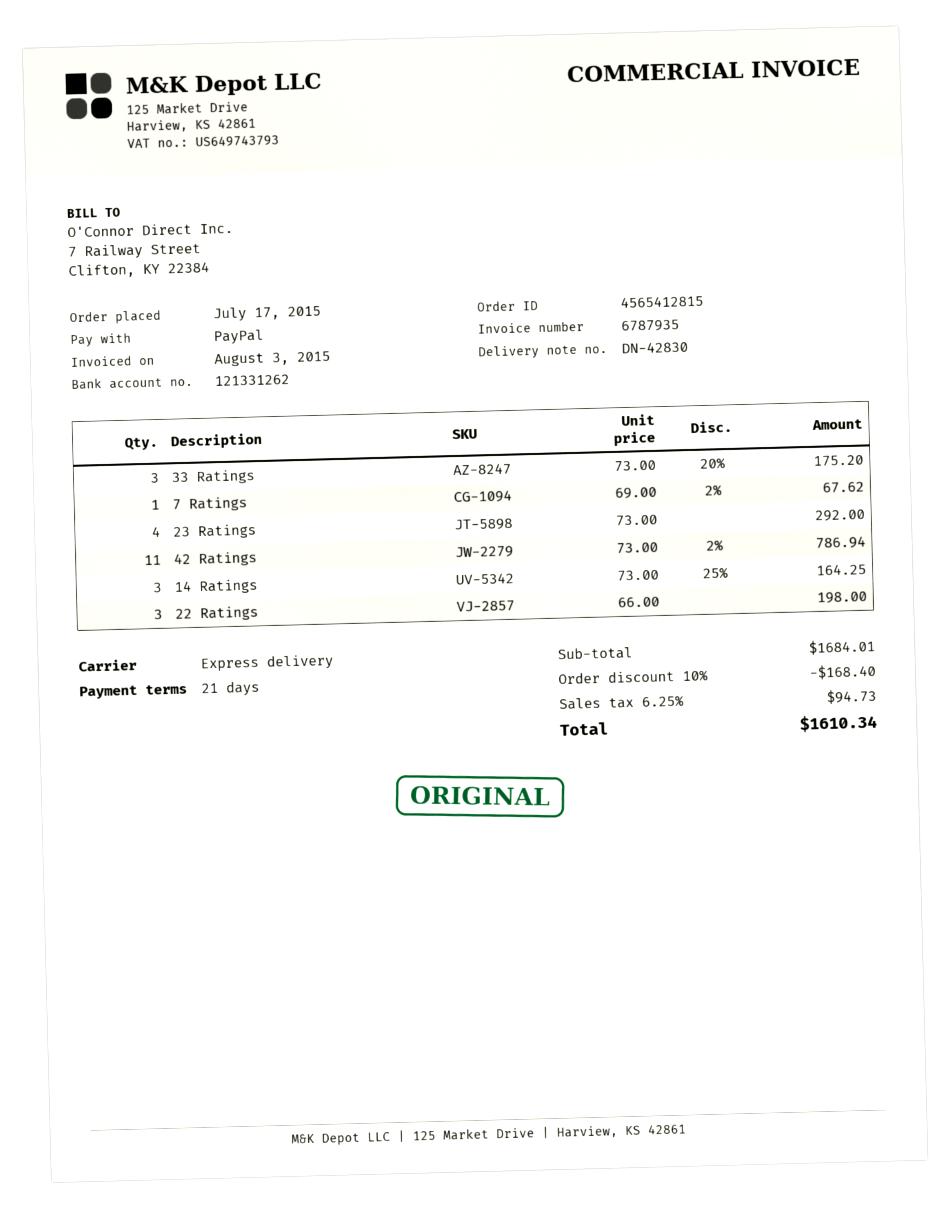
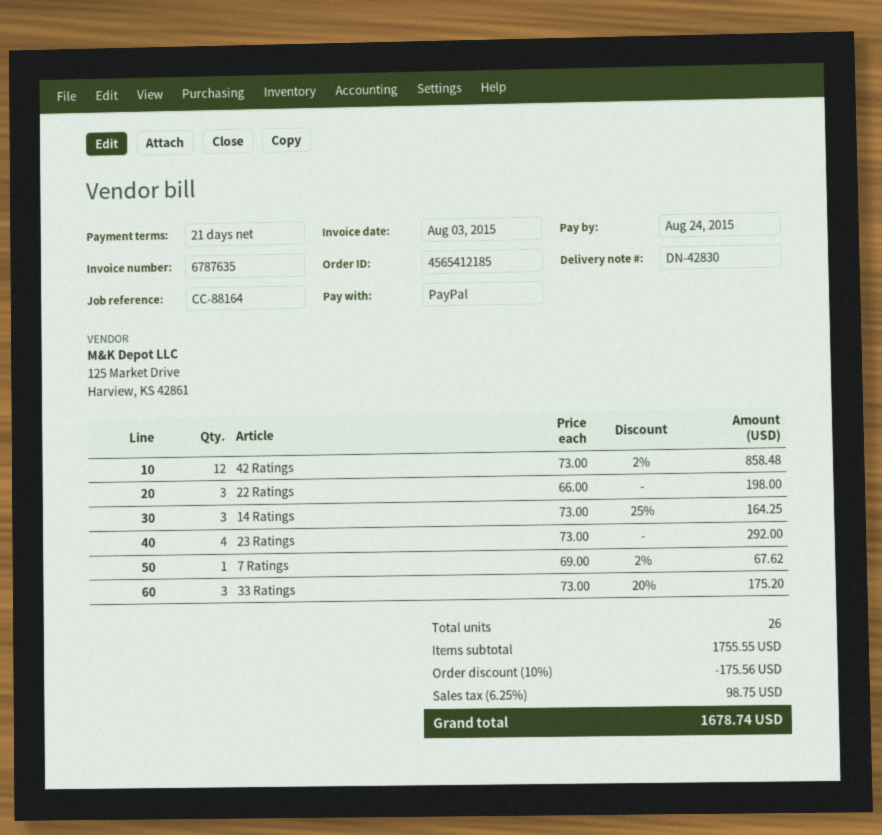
order number: 4565412815 -> 4565412185
invoice number: 6787935 -> 6787635
42 Ratings: 11 x 73.00 - 2% = 786.94 -> 12 x 73.00 - 2% = 858.48
subtotal: 1684.01 -> 1755.55
discount: 10% = 168.40 -> 10% = 175.56
tax: 6.25% = 94.73 -> 6.25% = 98.75
total: 1610.34 -> 1678.74

